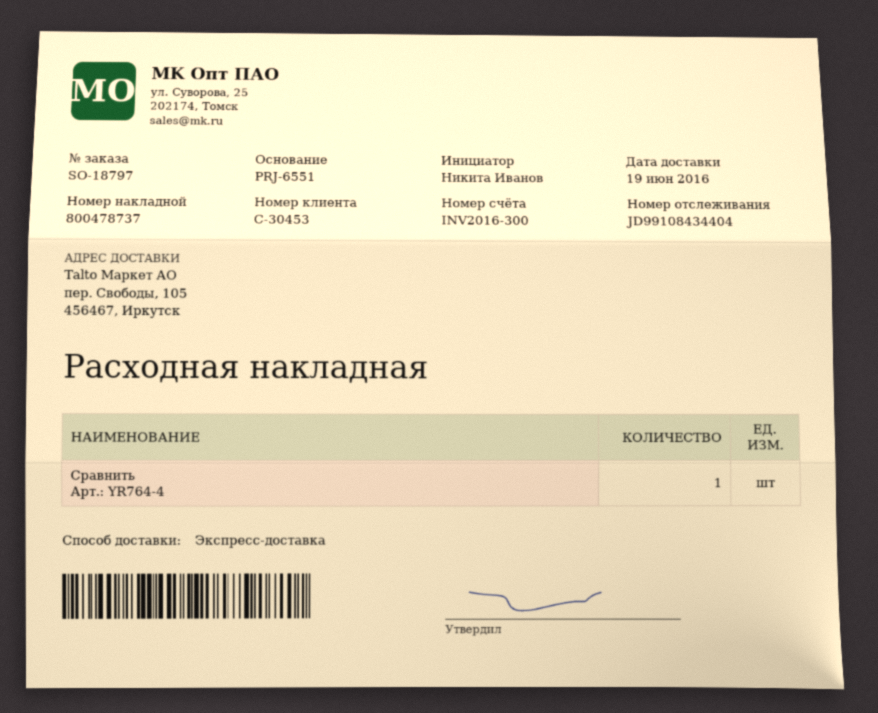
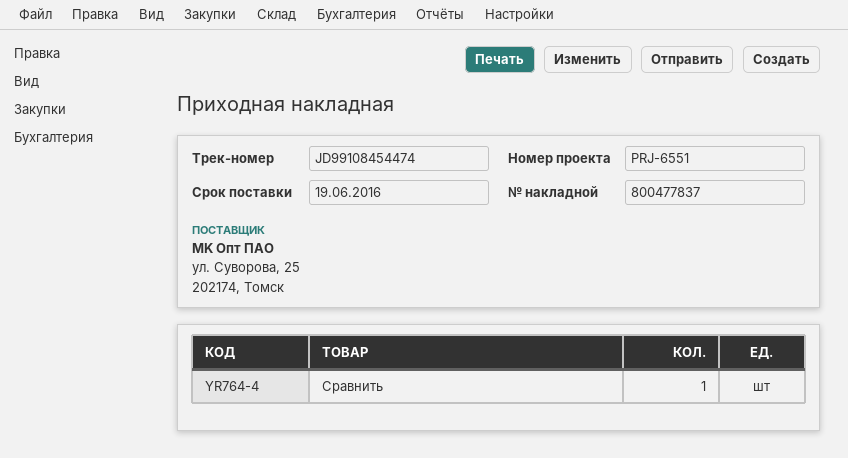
delivery note number: 800478737 -> 800477837
tracking number: JD99108434404 -> JD99108454474

